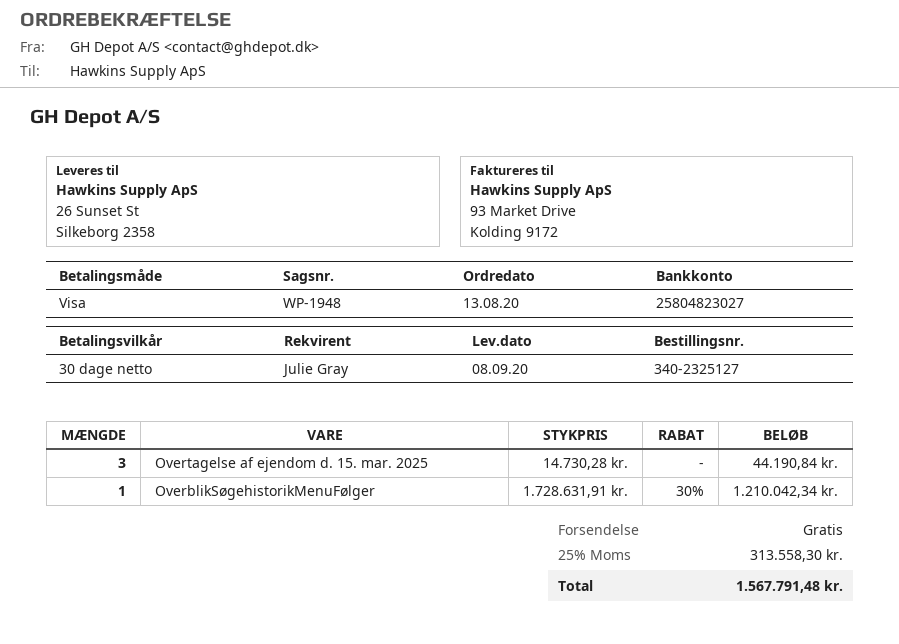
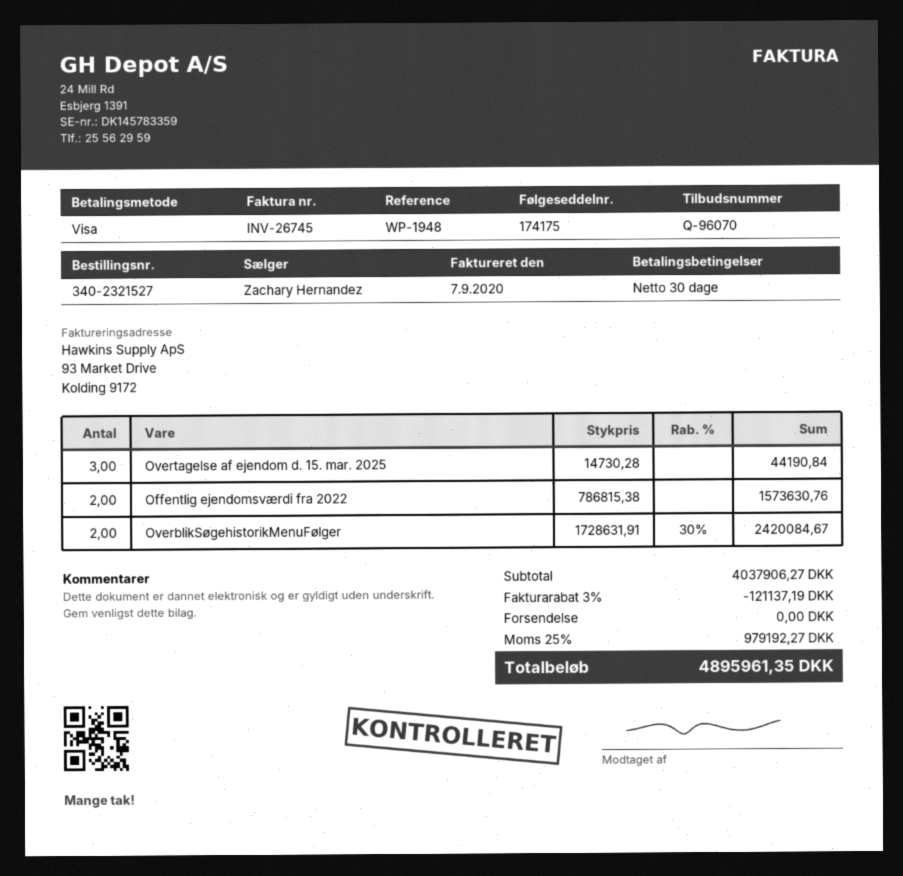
order number: 340-2325127 -> 340-2321527
OverblikSøgehistorikMenuFølger: 1 x 1728631.91 - 30% = 1210042.34 -> 2 x 1728631.91 - 30% = 2420084.67
Offentlig ejendomsværdi fra 2022: none -> 2 x 786815.38 = 1573630.76
discount: none -> 3% = 121137.19
tax: 25% = 313558.30 -> 25% = 979192.27
total: 1567791.48 -> 4895961.35

